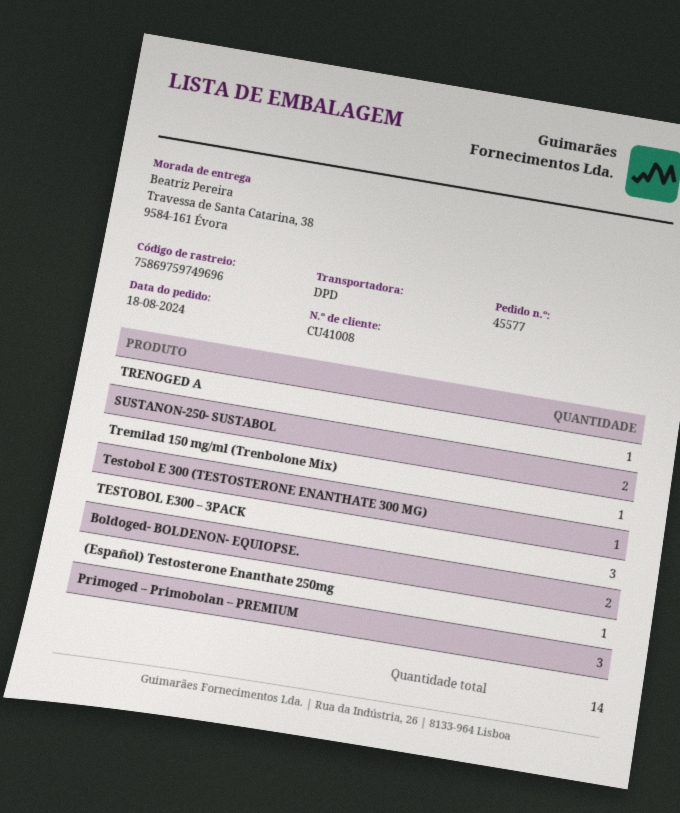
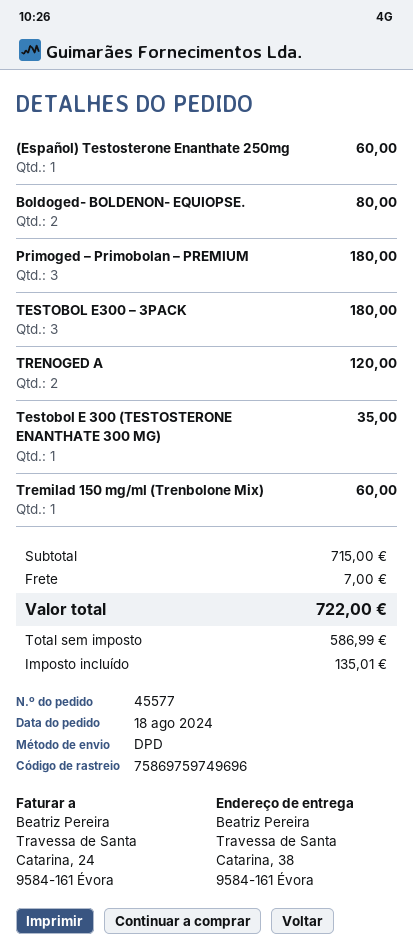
TRENOGED A: 1 -> 2
SUSTANON-250- SUSTABOL: 2 -> none

